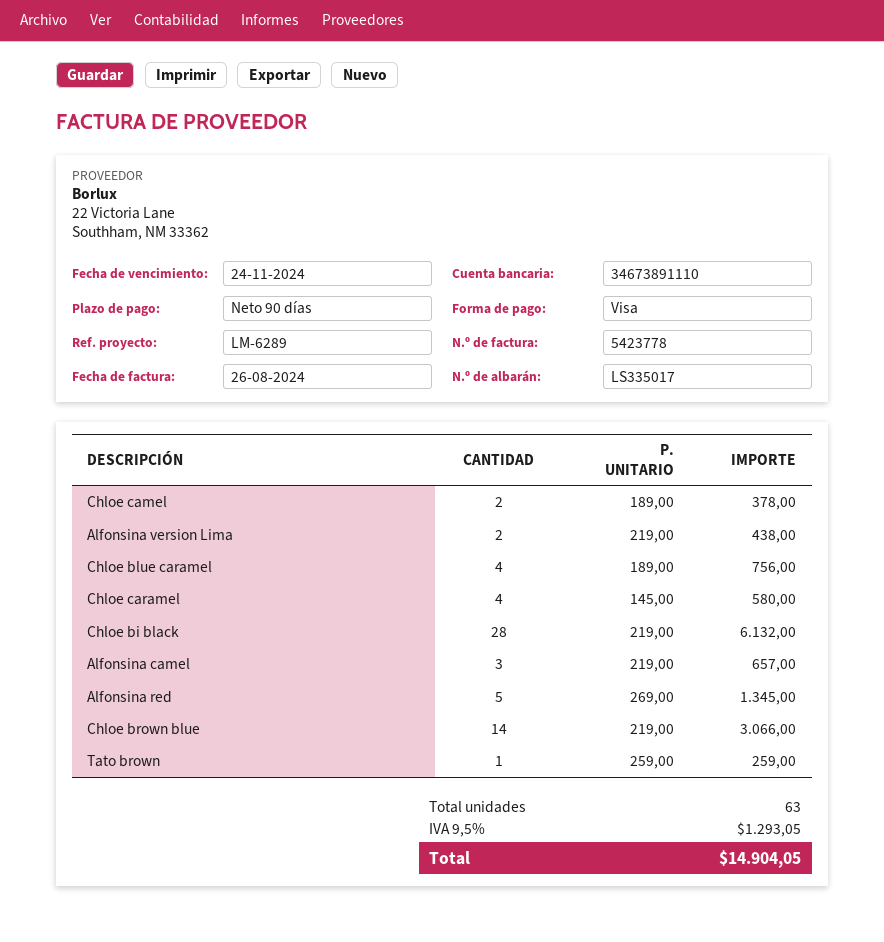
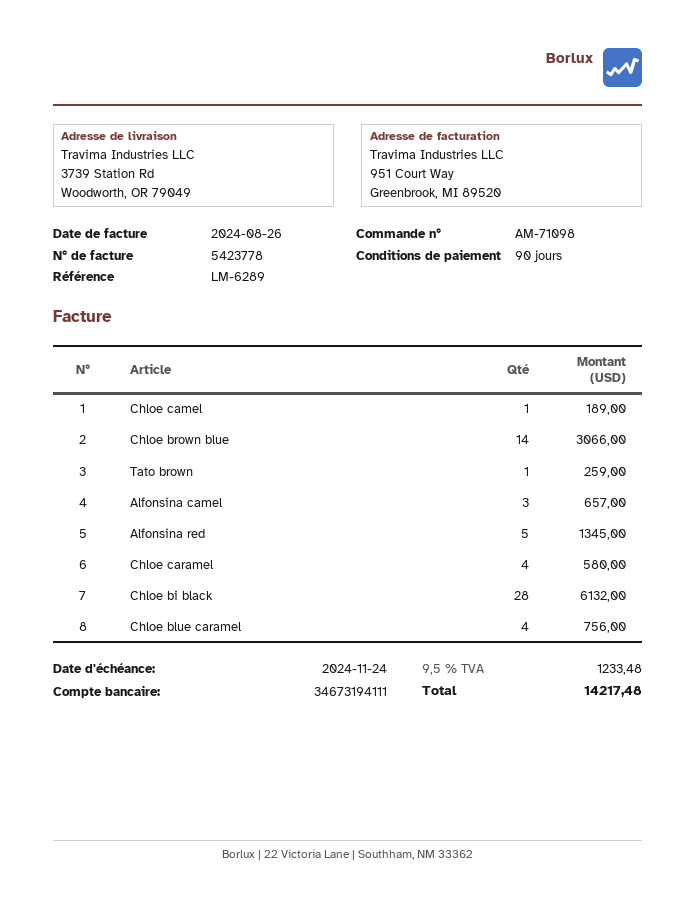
bank account: 34673891110 -> 34673194111
Chloe camel: 2 for 378.00 -> 1 for 189.00
Alfonsina version Lima: 2 for 438.00 -> none
tax: 9.5% = 1293.05 -> 9.5% = 1233.48
total: 14904.05 -> 14217.48

